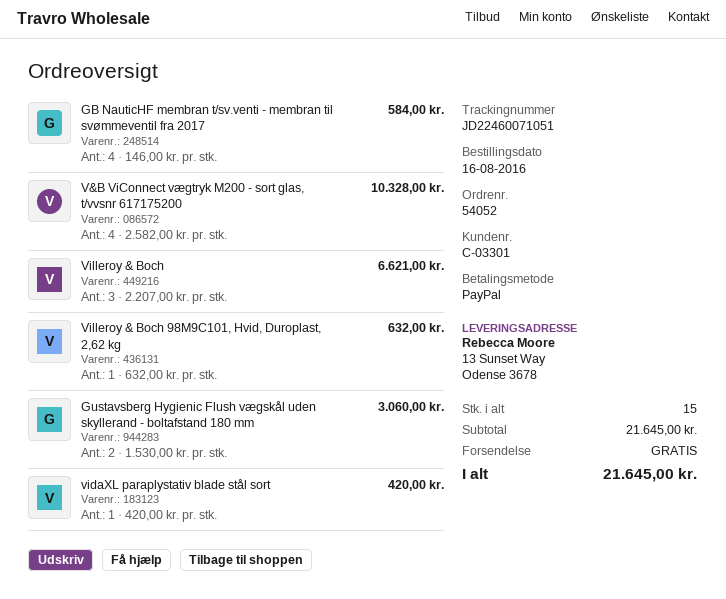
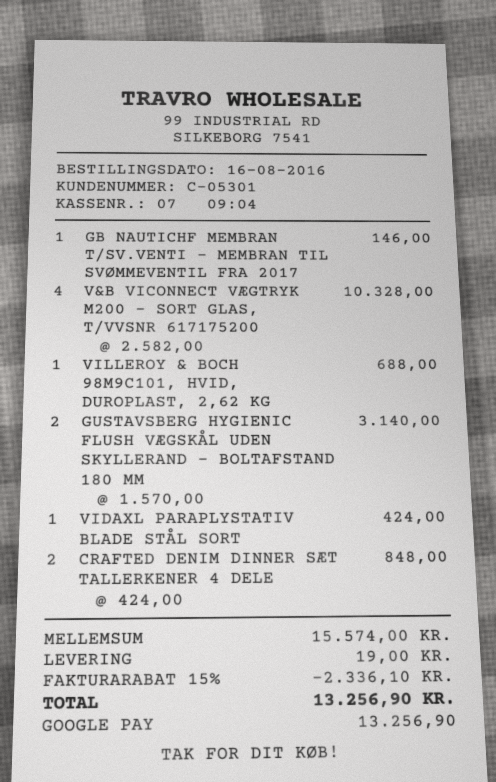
customer number: C-03301 -> C-05301
payment method: PayPal -> Google Pay
GB NauticHF membran t/sv.venti - membran til svømmeventil fra 2017: 4 x 146.00 = 584.00 -> 1 x 146.00 = 146.00
Villeroy & Boch: 3 x 2207.00 = 6621.00 -> none
Villeroy & Boch 98M9C101, Hvid, Duroplast, 2,62 kg: 1 x 632.00 = 632.00 -> 1 x 688.00 = 688.00
Gustavsberg Hygienic Flush vægskål uden skyllerand - boltafstand 180 mm: 2 x 1530.00 = 3060.00 -> 2 x 1570.00 = 3140.00
vidaXL paraplystativ blade stål sort: 1 x 420.00 = 420.00 -> 1 x 424.00 = 424.00
CRAFTED DENIM DINNER SÆT TALLERKENER 4 DELE: none -> 2 x 424.00 = 848.00
subtotal: 21645.00 -> 15574.00
discount: none -> 15% = 2336.10
shipping: 0.00 -> 19.00
total: 21645.00 -> 13256.90

